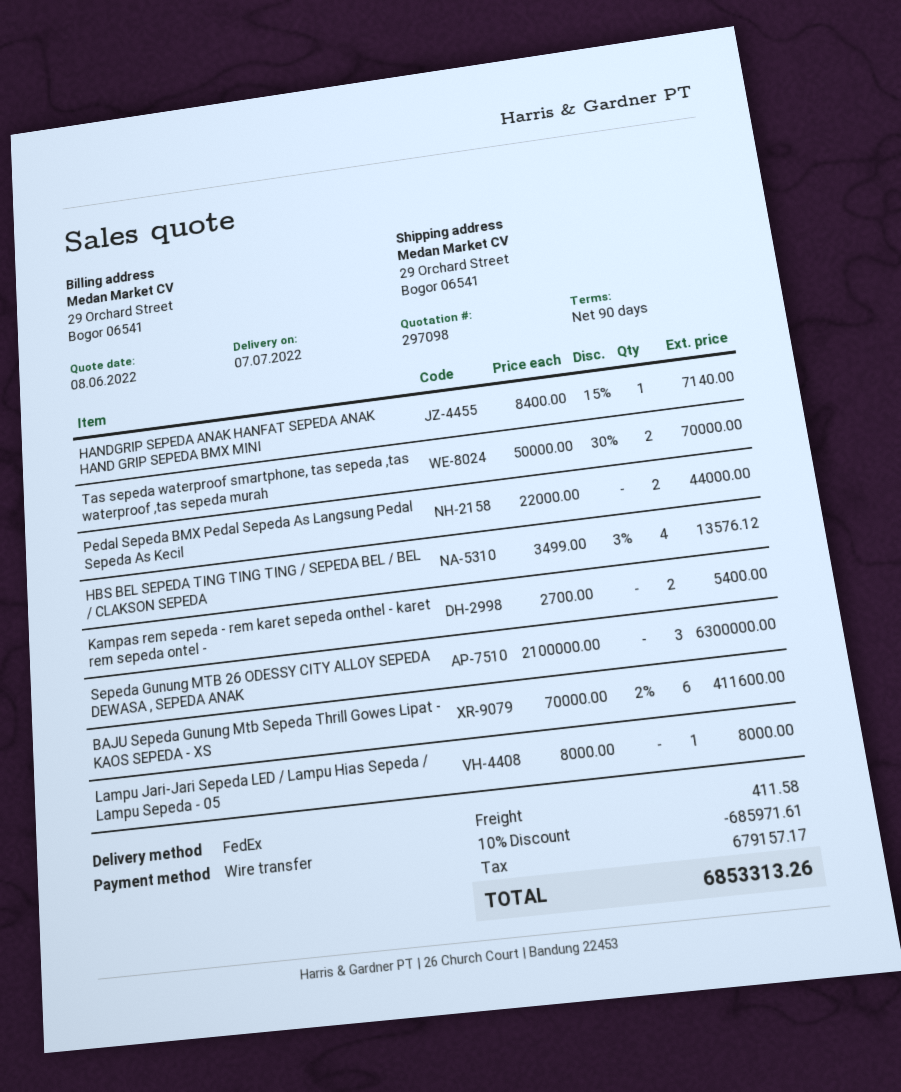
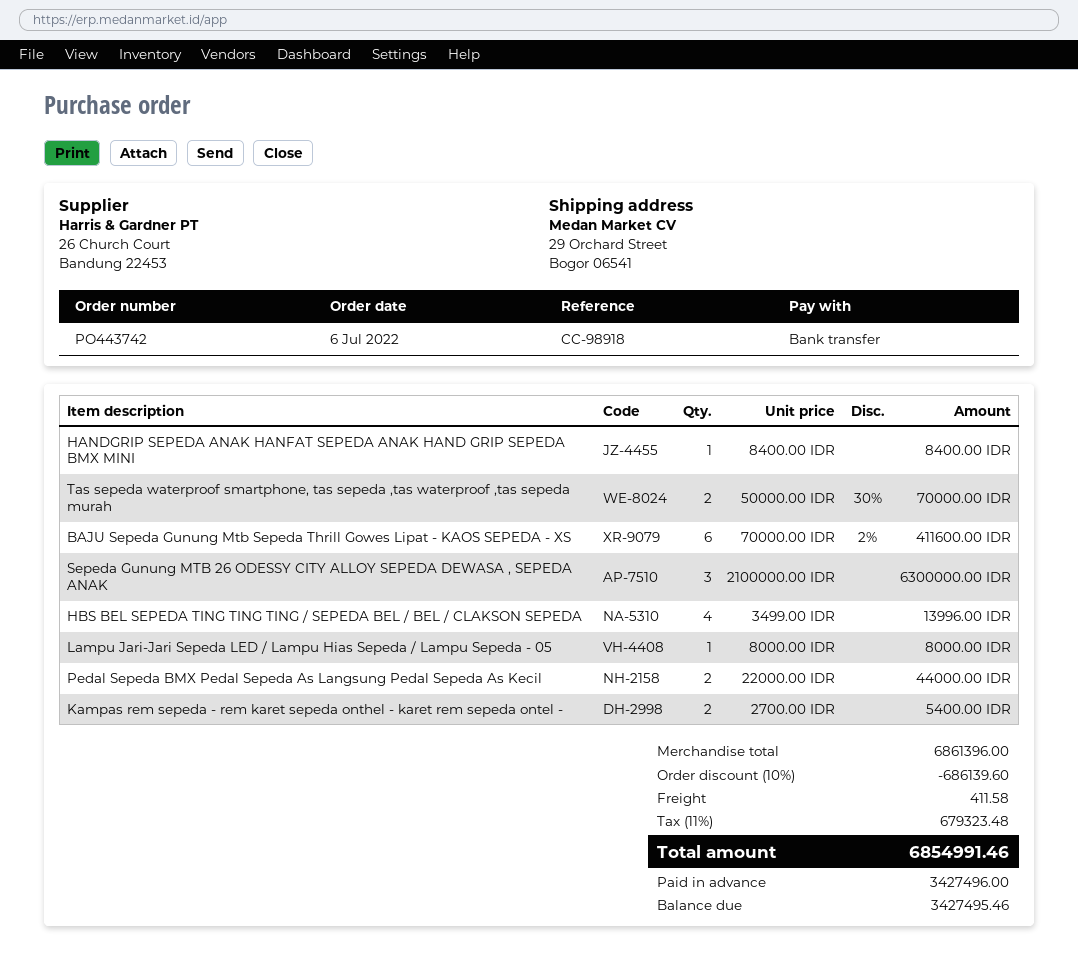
HANDGRIP SEPEDA ANAK HANFAT SEPEDA ANAK HAND GRIP SEPEDA BMX MINI: 1 x 8400.00 - 15% = 7140.00 -> 1 x 8400.00 = 8400.00
HBS BEL SEPEDA TING TING TING / SEPEDA BEL / BEL / CLAKSON SEPEDA: 4 x 3499.00 - 3% = 13576.12 -> 4 x 3499.00 = 13996.00
discount: 10% = 685971.61 -> 10% = 686139.60
tax: 679157.17 -> 679323.48
total: 6853313.26 -> 6854991.46

